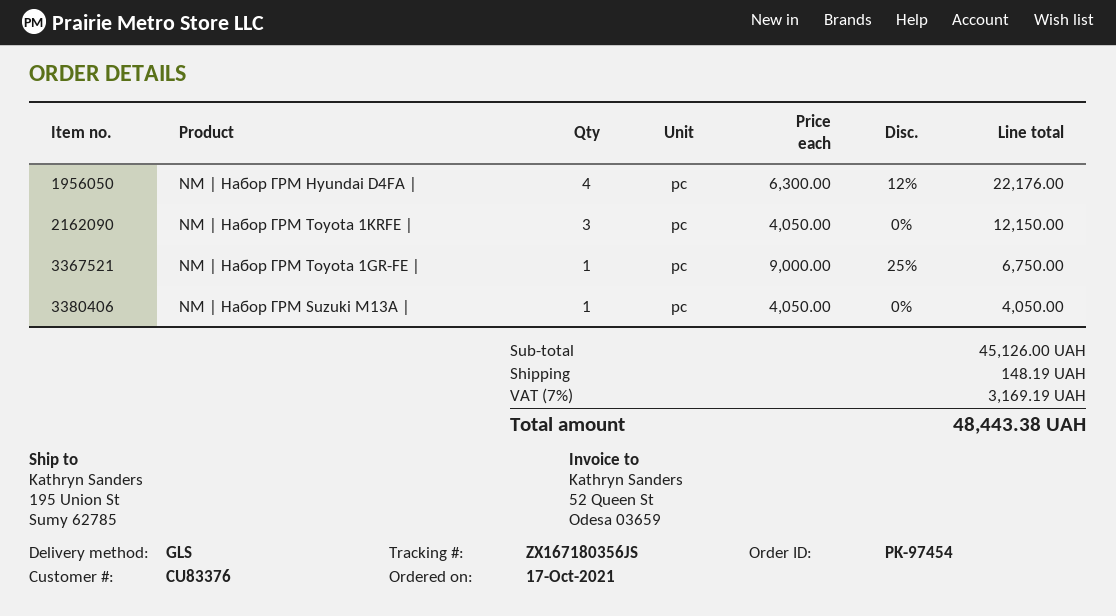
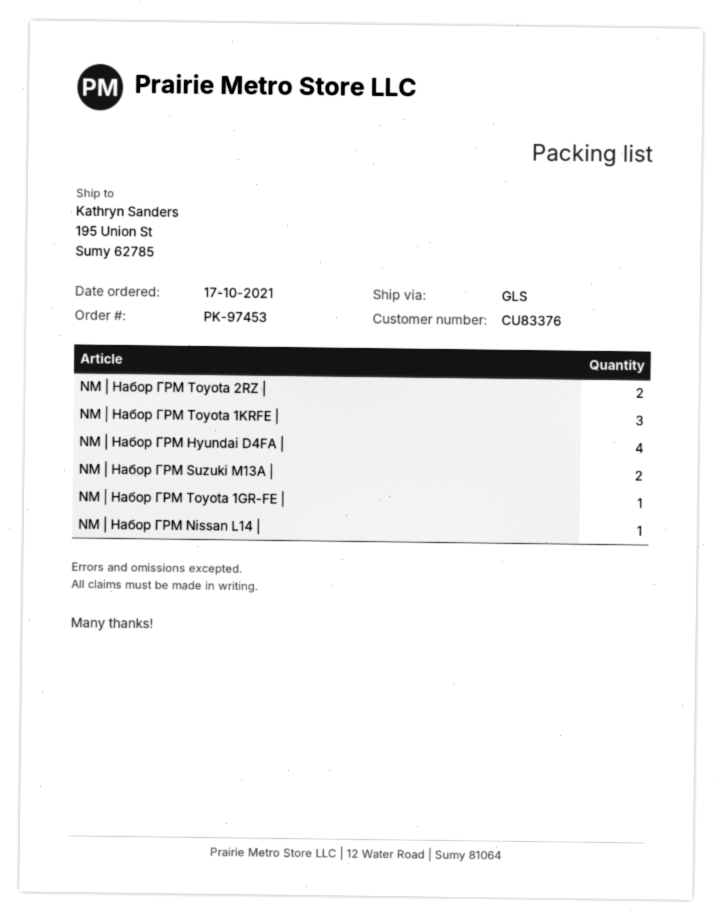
order number: PK-97454 -> PK-97453
NM | Набор ГРМ Suzuki M13A |: 1 -> 2
NM | Набор ГРМ Toyota 2RZ |: none -> 2
NM | Набор ГРМ Nissan L14 |: none -> 1

